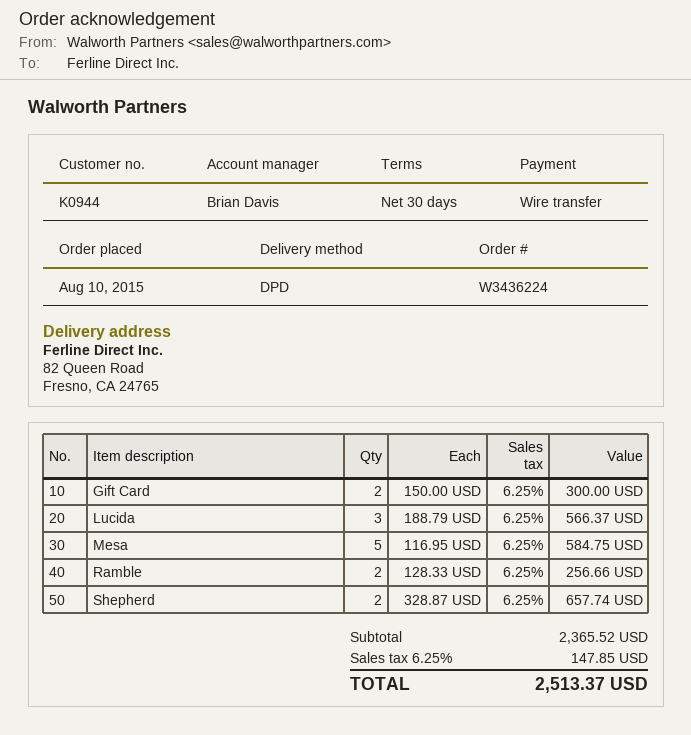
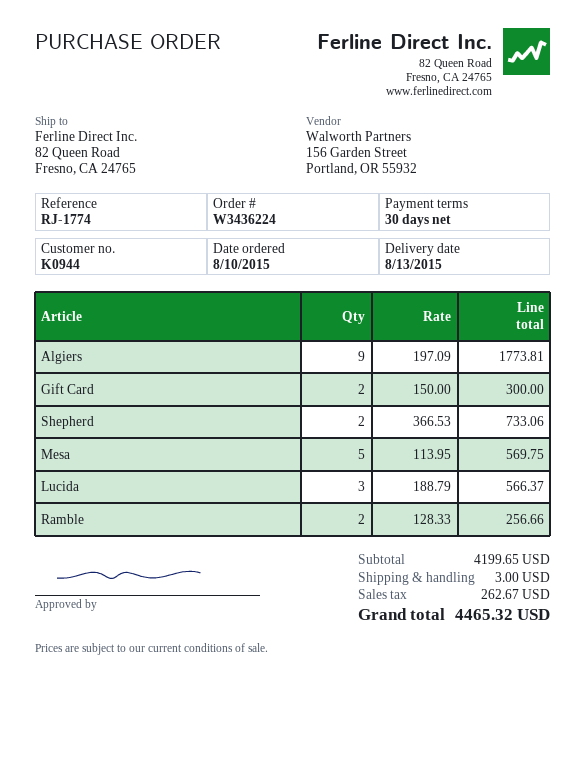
Mesa: 5 x 116.95 = 584.75 -> 5 x 113.95 = 569.75
Shepherd: 2 x 328.87 = 657.74 -> 2 x 366.53 = 733.06
Algiers: none -> 9 x 197.09 = 1773.81
subtotal: 2365.52 -> 4199.65
shipping: none -> 3.00
tax: 147.85 -> 262.67
total: 2513.37 -> 4465.32

